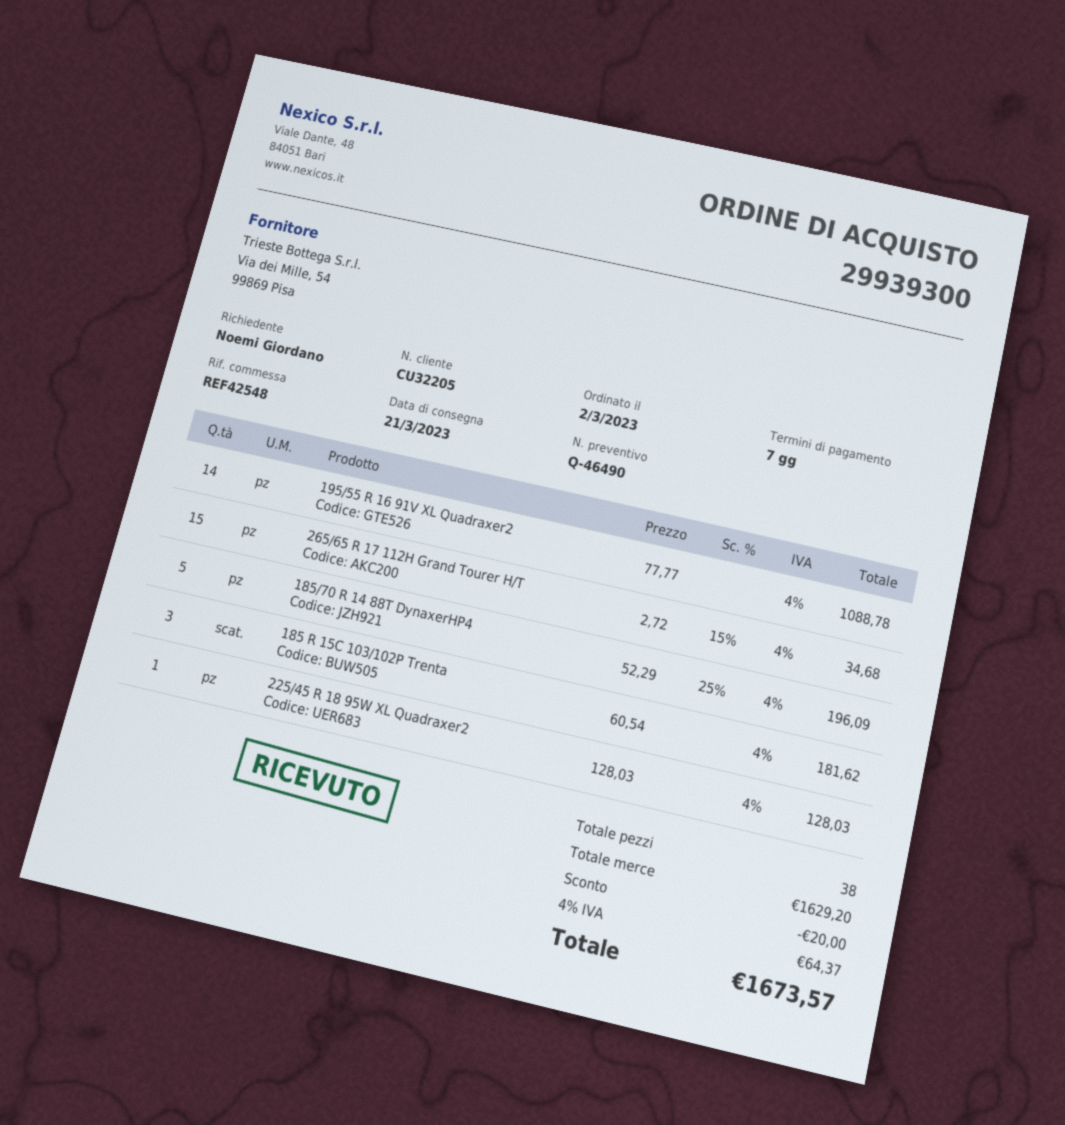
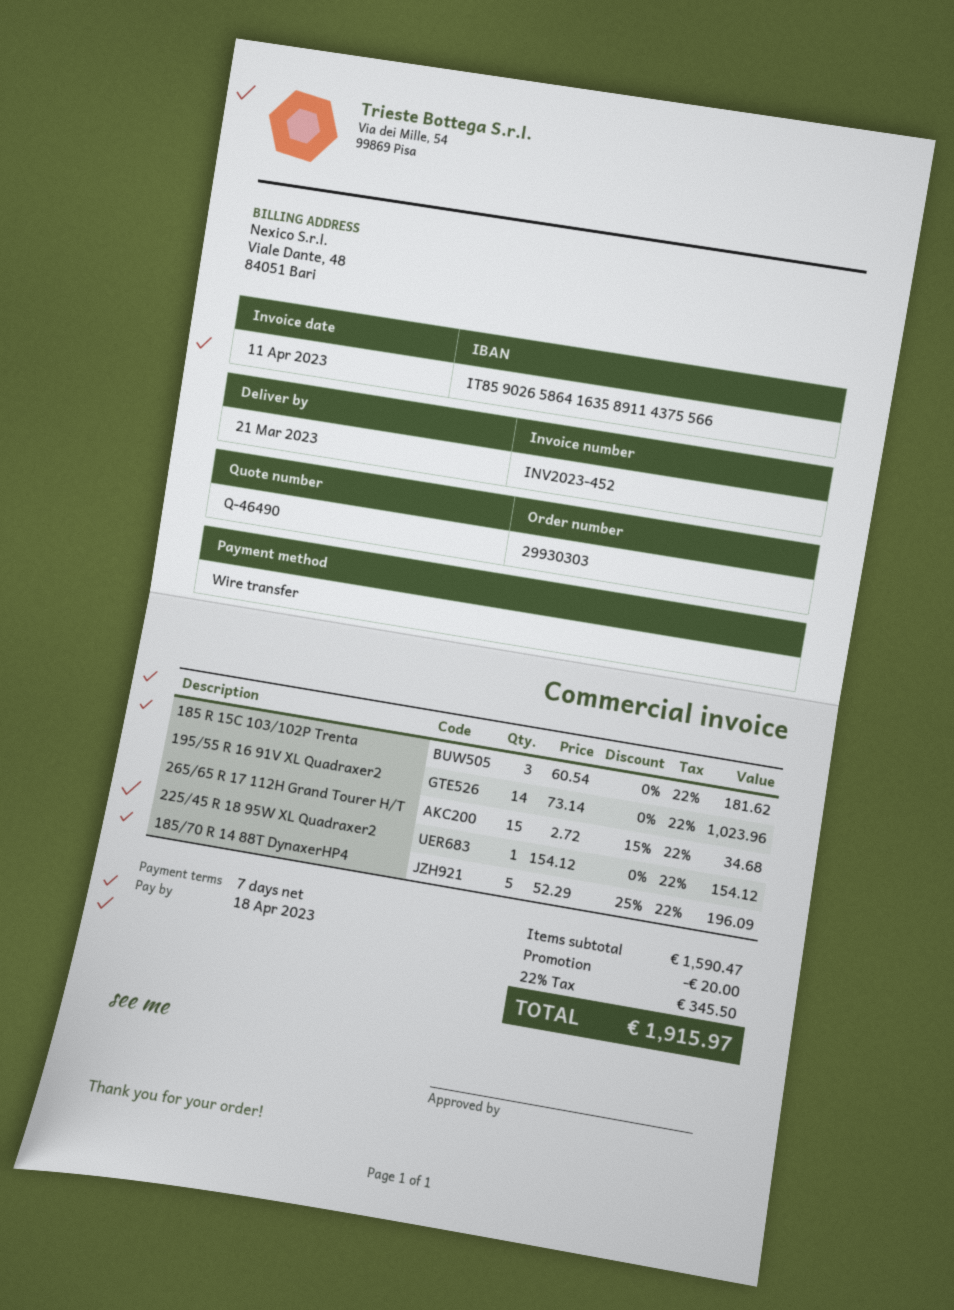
order number: 29939300 -> 29930303
195/55 R 16 91V XL Quadraxer2: 14 x 77.77 = 1088.78 -> 14 x 73.14 = 1023.96
225/45 R 18 95W XL Quadraxer2: 1 x 128.03 = 128.03 -> 1 x 154.12 = 154.12
subtotal: 1629.20 -> 1590.47
tax: 4% = 64.37 -> 22% = 345.50
total: 1673.57 -> 1915.97

